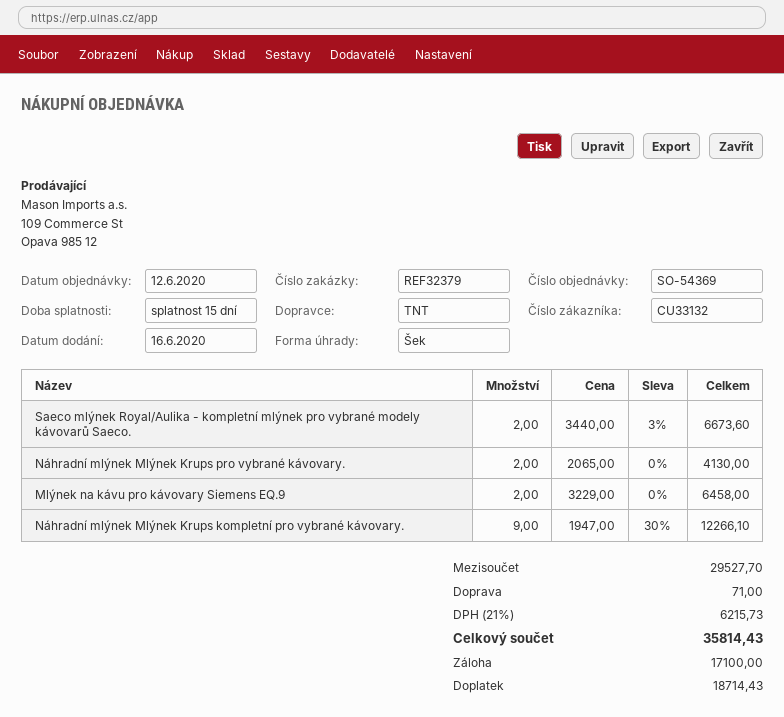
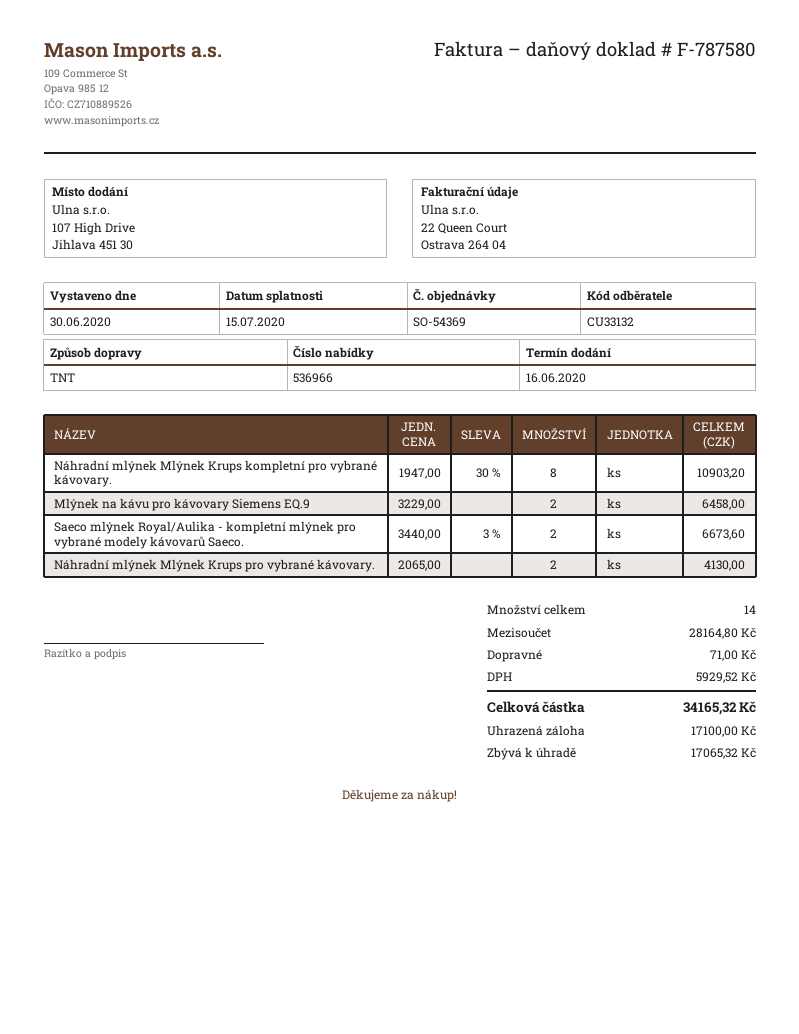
Náhradní mlýnek Mlýnek Krups kompletní pro vybrané kávovary.: 9 x 1947.00 - 30% = 12266.10 -> 8 x 1947.00 - 30% = 10903.20
subtotal: 29527.70 -> 28164.80
tax: 6215.73 -> 5929.52
total: 35814.43 -> 34165.32
balance: 18714.43 -> 17065.32

